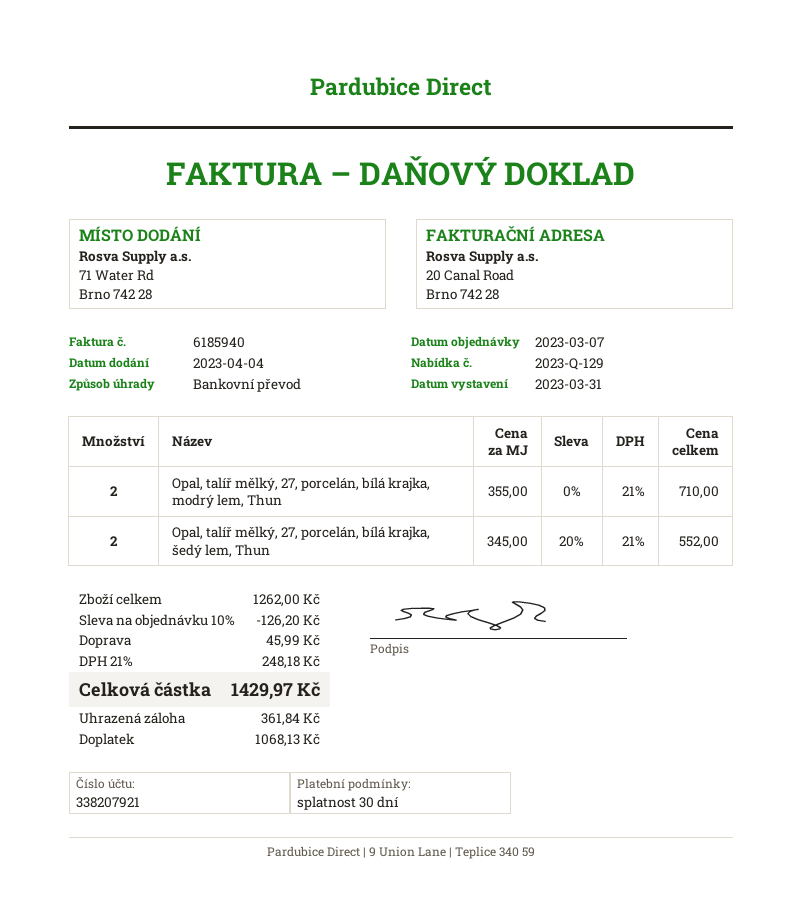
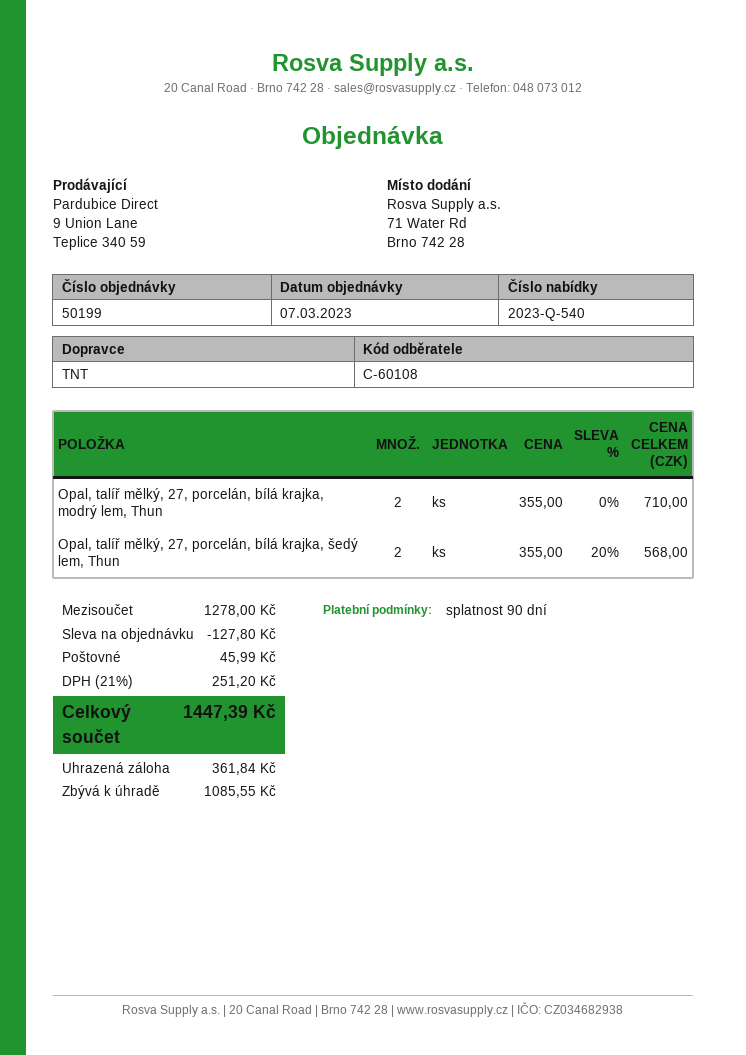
quote number: 2023-Q-129 -> 2023-Q-540
payment terms: 30 days -> 90 days
Opal, talíř mělký, 27, porcelán, bílá krajka, šedý lem, Thun: 2 x 345.00 - 20% = 552.00 -> 2 x 355.00 - 20% = 568.00
subtotal: 1262.00 -> 1278.00
discount: 126.20 -> 127.80
tax: 21% = 248.18 -> 21% = 251.20
total: 1429.97 -> 1447.39
balance: 1068.13 -> 1085.55

